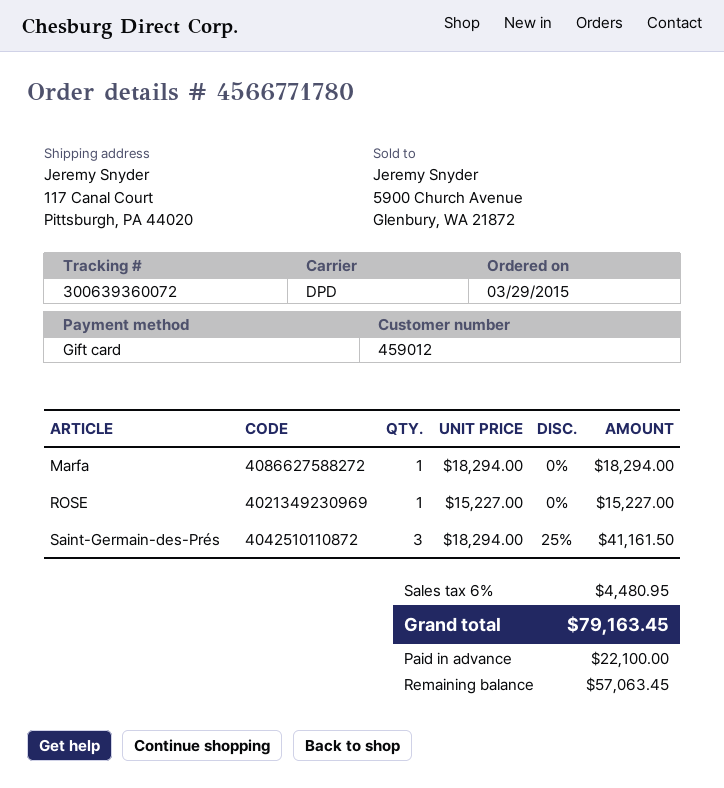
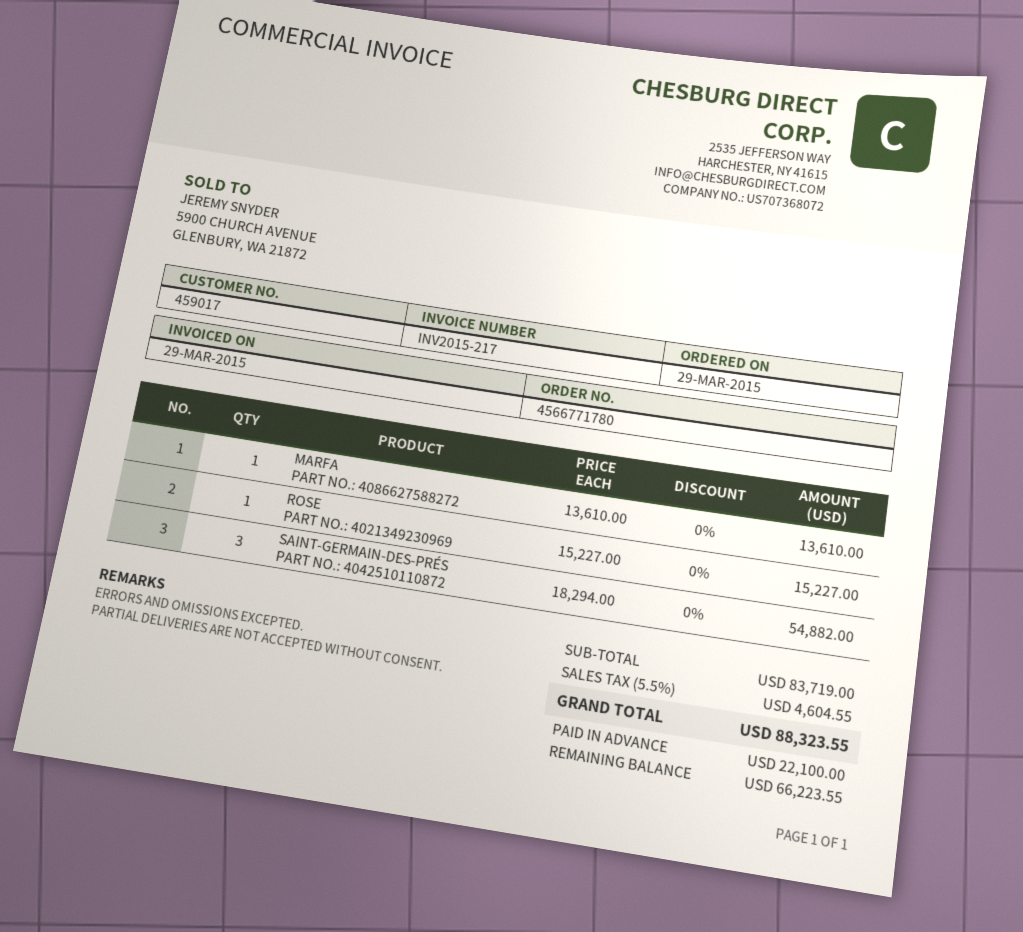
customer number: 459012 -> 459017
Marfa: 1 x 18294.00 = 18294.00 -> 1 x 13610.00 = 13610.00
Saint-Germain-des-Prés: 3 x 18294.00 - 25% = 41161.50 -> 3 x 18294.00 = 54882.00
tax: 6% = 4480.95 -> 5.5% = 4604.55
total: 79163.45 -> 88323.55
balance: 57063.45 -> 66223.55

